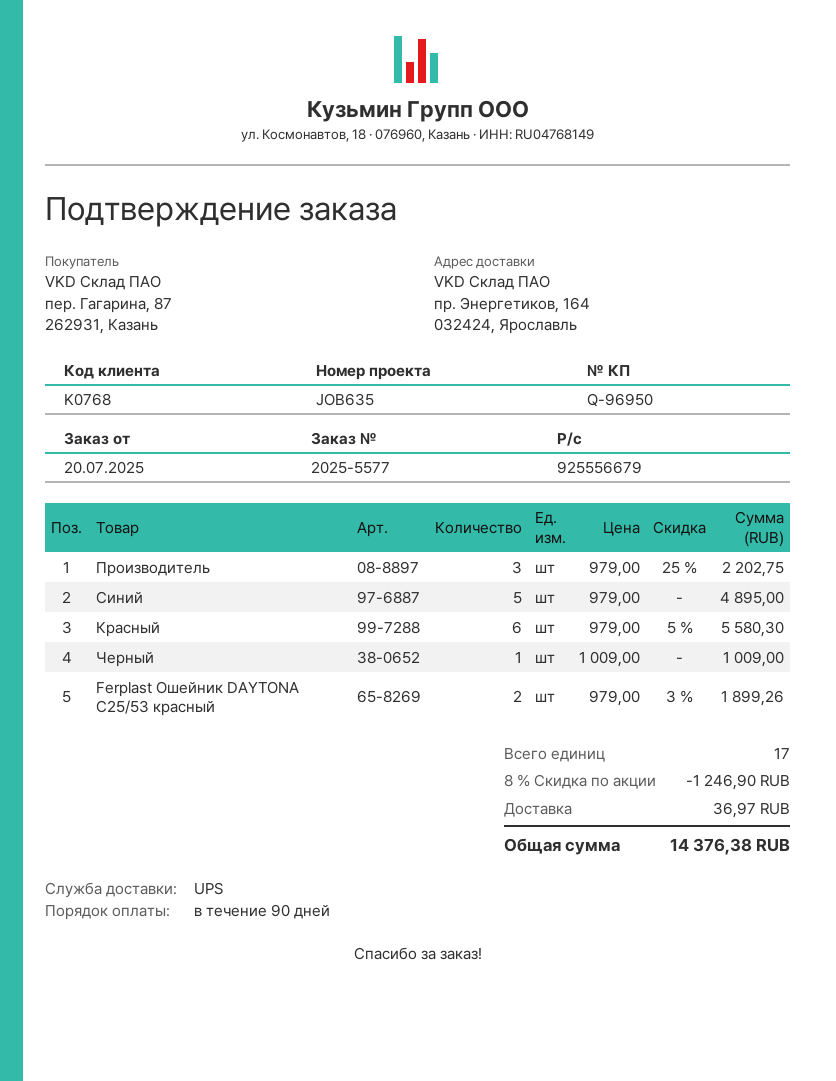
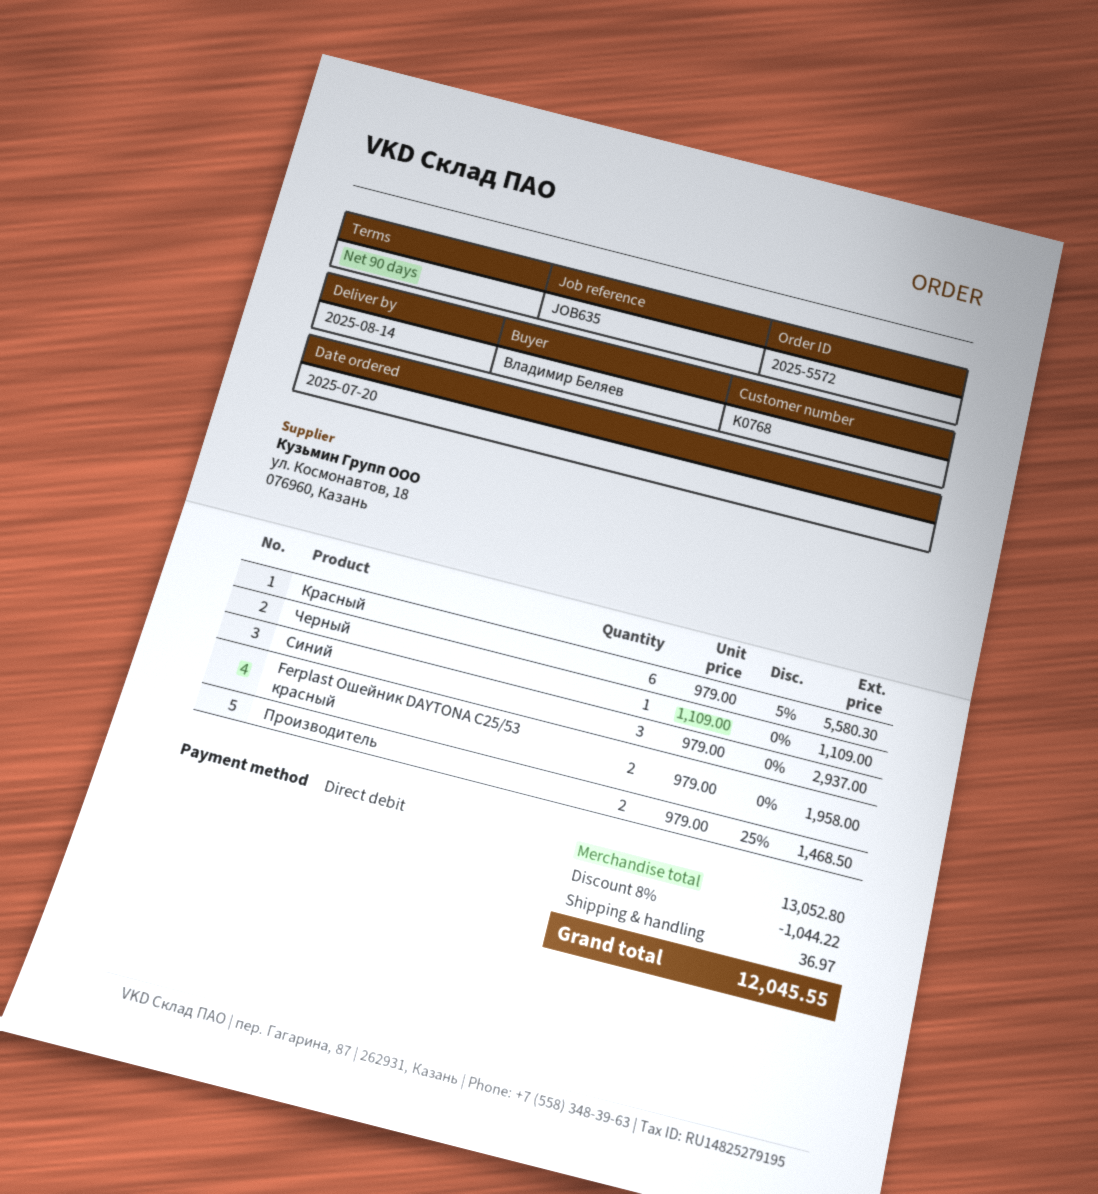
order number: 2025-5577 -> 2025-5572
Производитель: 3 x 979.00 - 25% = 2202.75 -> 2 x 979.00 - 25% = 1468.50
Синий: 5 x 979.00 = 4895.00 -> 3 x 979.00 = 2937.00
Черный: 1 x 1009.00 = 1009.00 -> 1 x 1109.00 = 1109.00
Ferplast Ошейник DAYTONA C25/53 красный: 2 x 979.00 - 3% = 1899.26 -> 2 x 979.00 = 1958.00
discount: 8% = 1246.90 -> 8% = 1044.22
total: 14376.38 -> 12045.55

